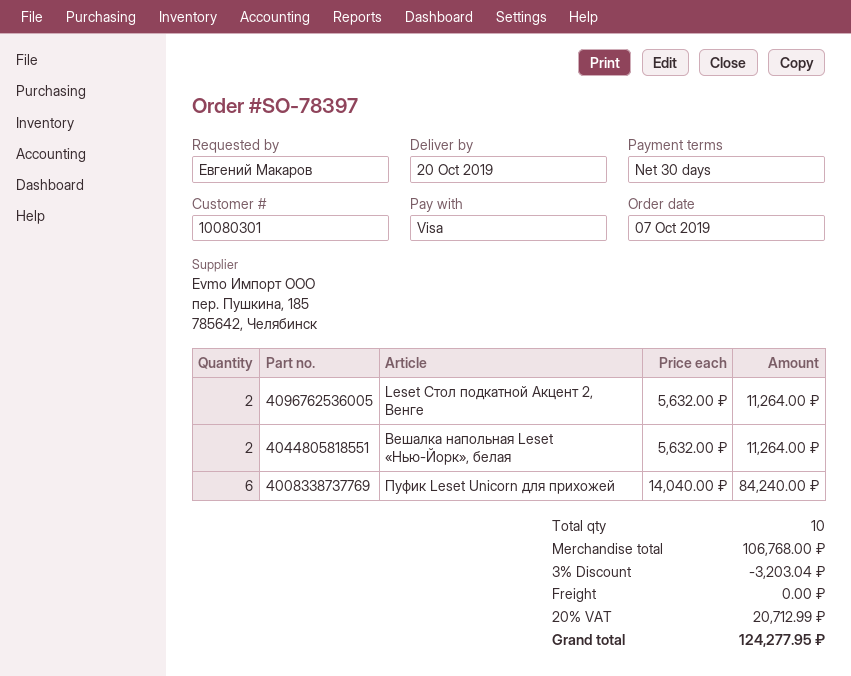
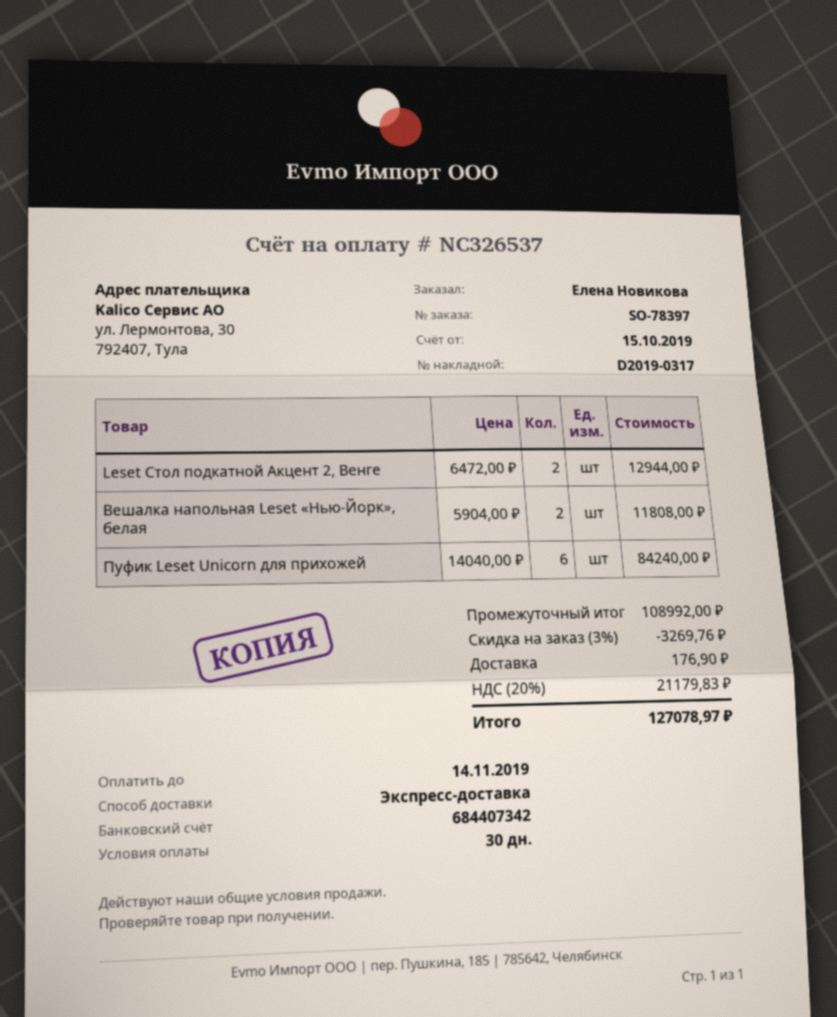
ordered by: Евгений Макаров -> Елена Новикова
Leset Стол подкатной Акцент 2, Венге: 2 x 5632.00 = 11264.00 -> 2 x 6472.00 = 12944.00
Вешалка напольная Leset «Нью-Йорк», белая: 2 x 5632.00 = 11264.00 -> 2 x 5904.00 = 11808.00
subtotal: 106768.00 -> 108992.00
discount: 3% = 3203.04 -> 3% = 3269.76
shipping: 0.00 -> 176.90
tax: 20% = 20712.99 -> 20% = 21179.83
total: 124277.95 -> 127078.97

